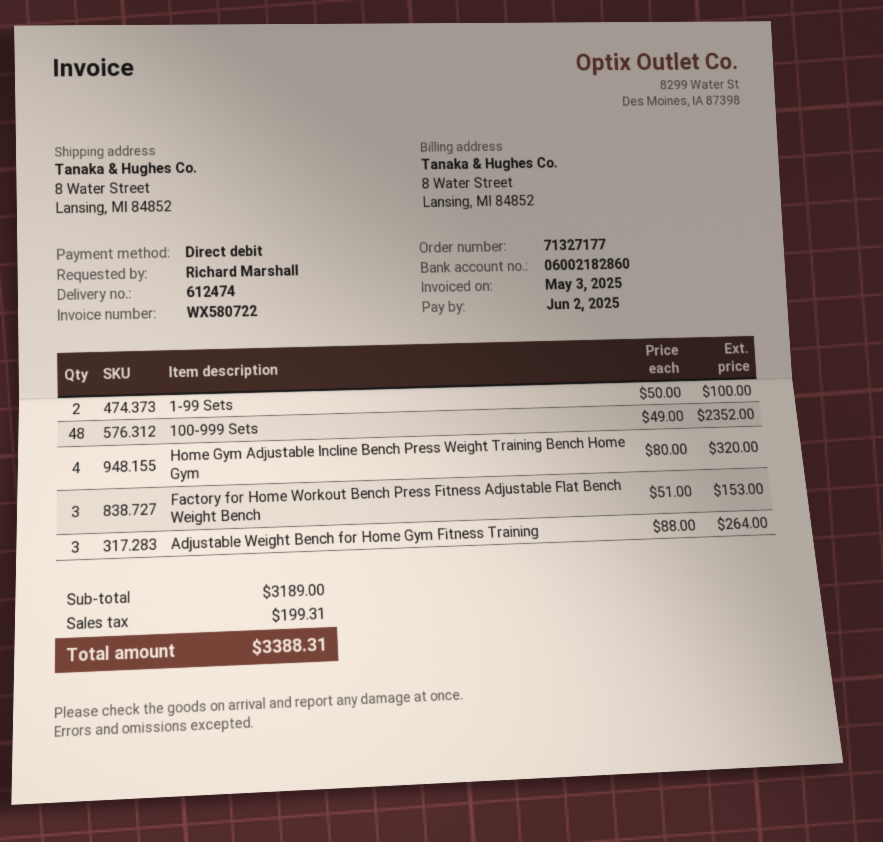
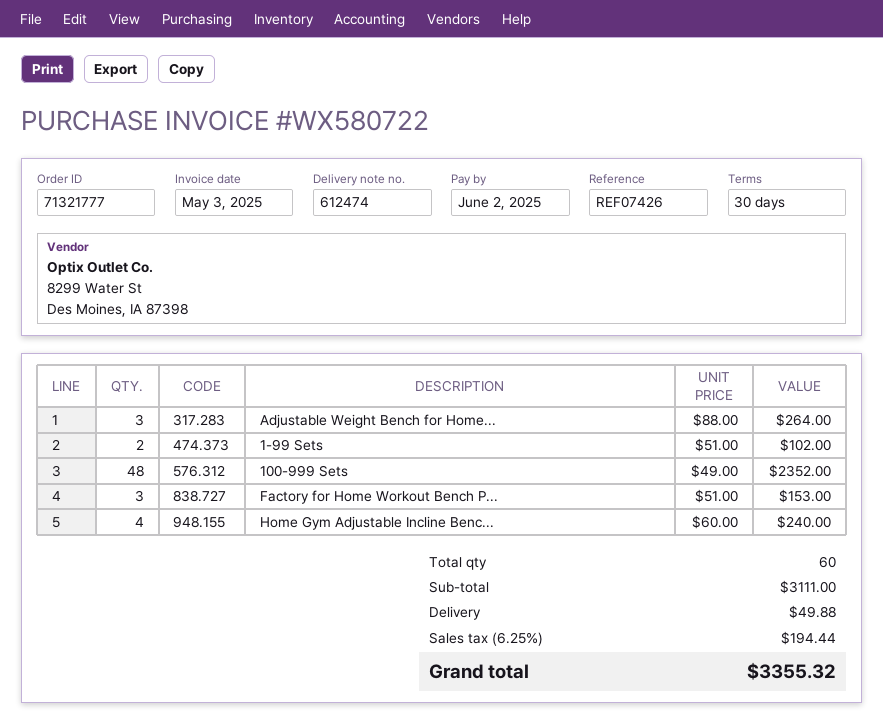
order number: 71327177 -> 71321777
1-99 Sets: 2 x 50.00 = 100.00 -> 2 x 51.00 = 102.00
Home Gym Adjustable Incline Bench Press Weight Training Bench Home Gym: 4 x 80.00 = 320.00 -> 4 x 60.00 = 240.00
subtotal: 3189.00 -> 3111.00
shipping: none -> 49.88
tax: 199.31 -> 194.44
total: 3388.31 -> 3355.32

